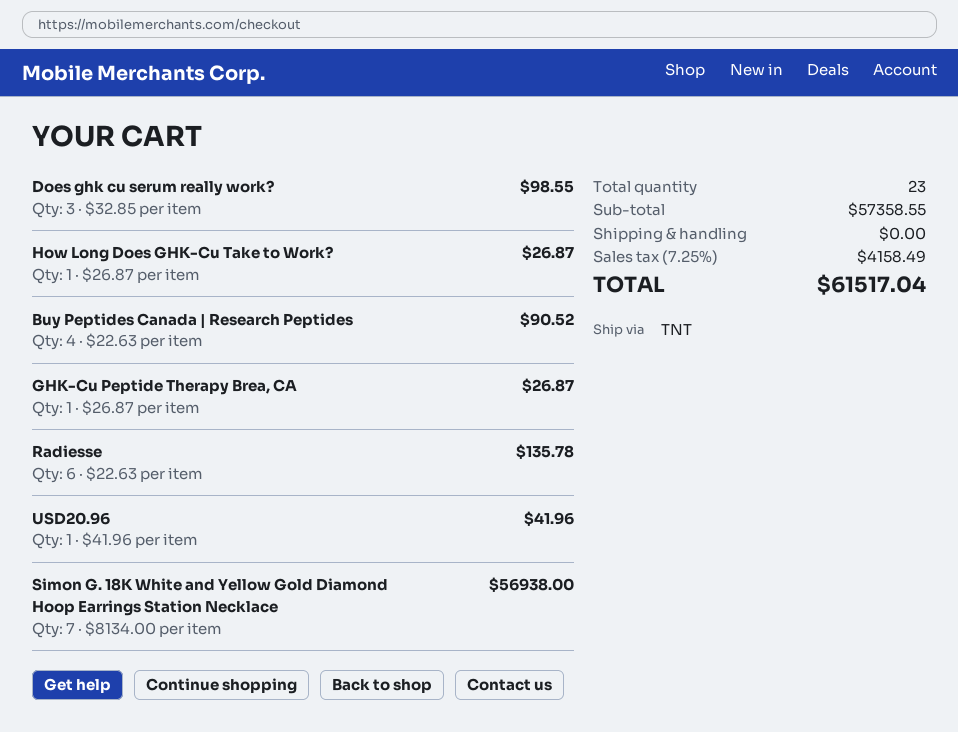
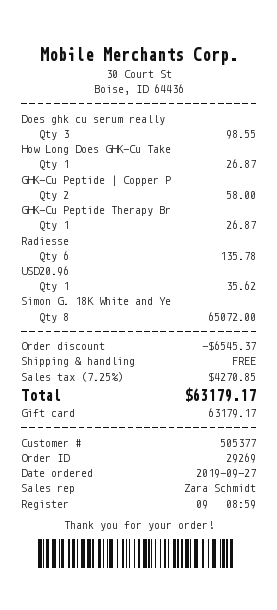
Buy Peptides Canada | Research Peptides: 4 for 90.52 -> none
USD20.96: 1 for 41.96 -> 1 for 35.62
Simon G. 18K White and Yellow Gold Diamond Hoop Earrings Station Necklace: 7 for 56938.00 -> 8 for 65072.00
GHK-Cu Peptide | Copper P: none -> 2 for 58.00
discount: none -> 6545.37
tax: 7.25% = 4158.49 -> 7.25% = 4270.85
total: 61517.04 -> 63179.17

